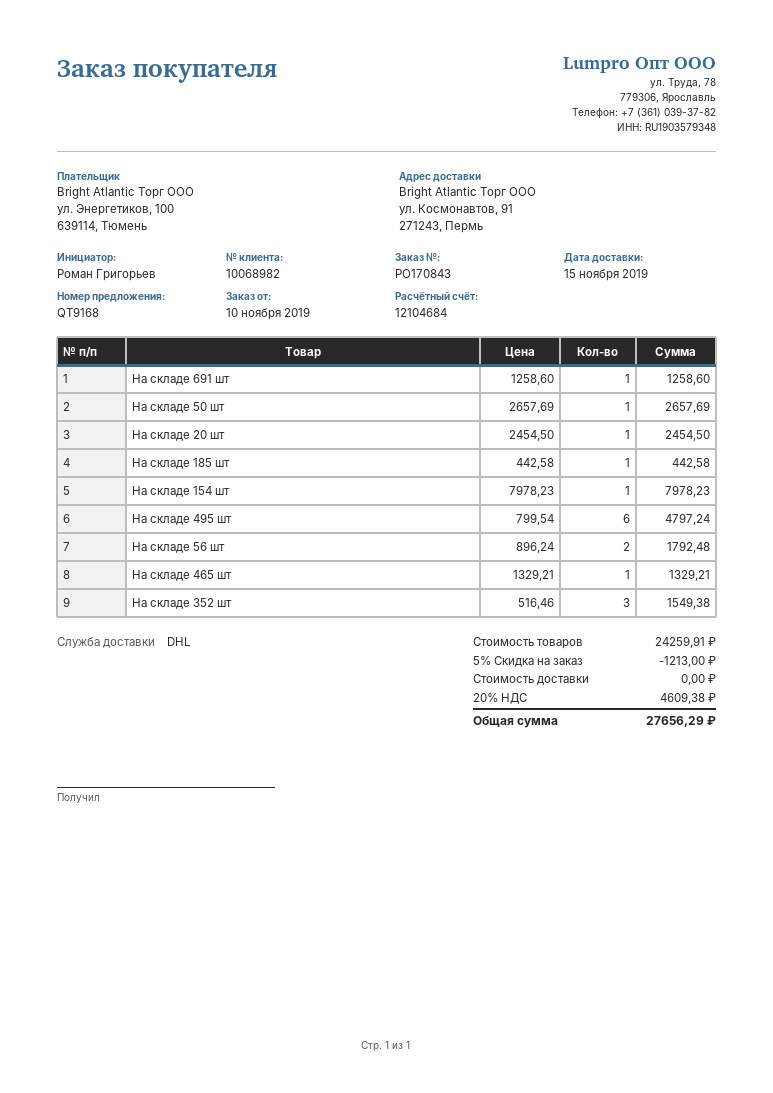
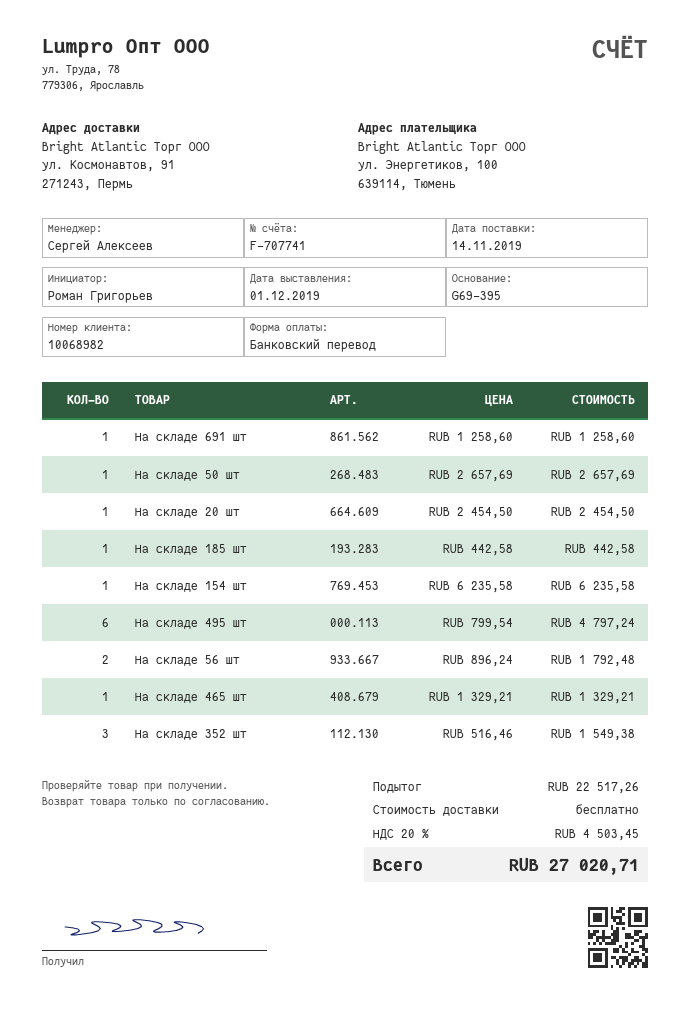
delivery date: 2019-11-15 -> 2019-11-14
На складе 154 шт: 1 x 7978.23 = 7978.23 -> 1 x 6235.58 = 6235.58
subtotal: 24259.91 -> 22517.26
discount: 5% = 1213.00 -> none
tax: 20% = 4609.38 -> 20% = 4503.45
total: 27656.29 -> 27020.71

